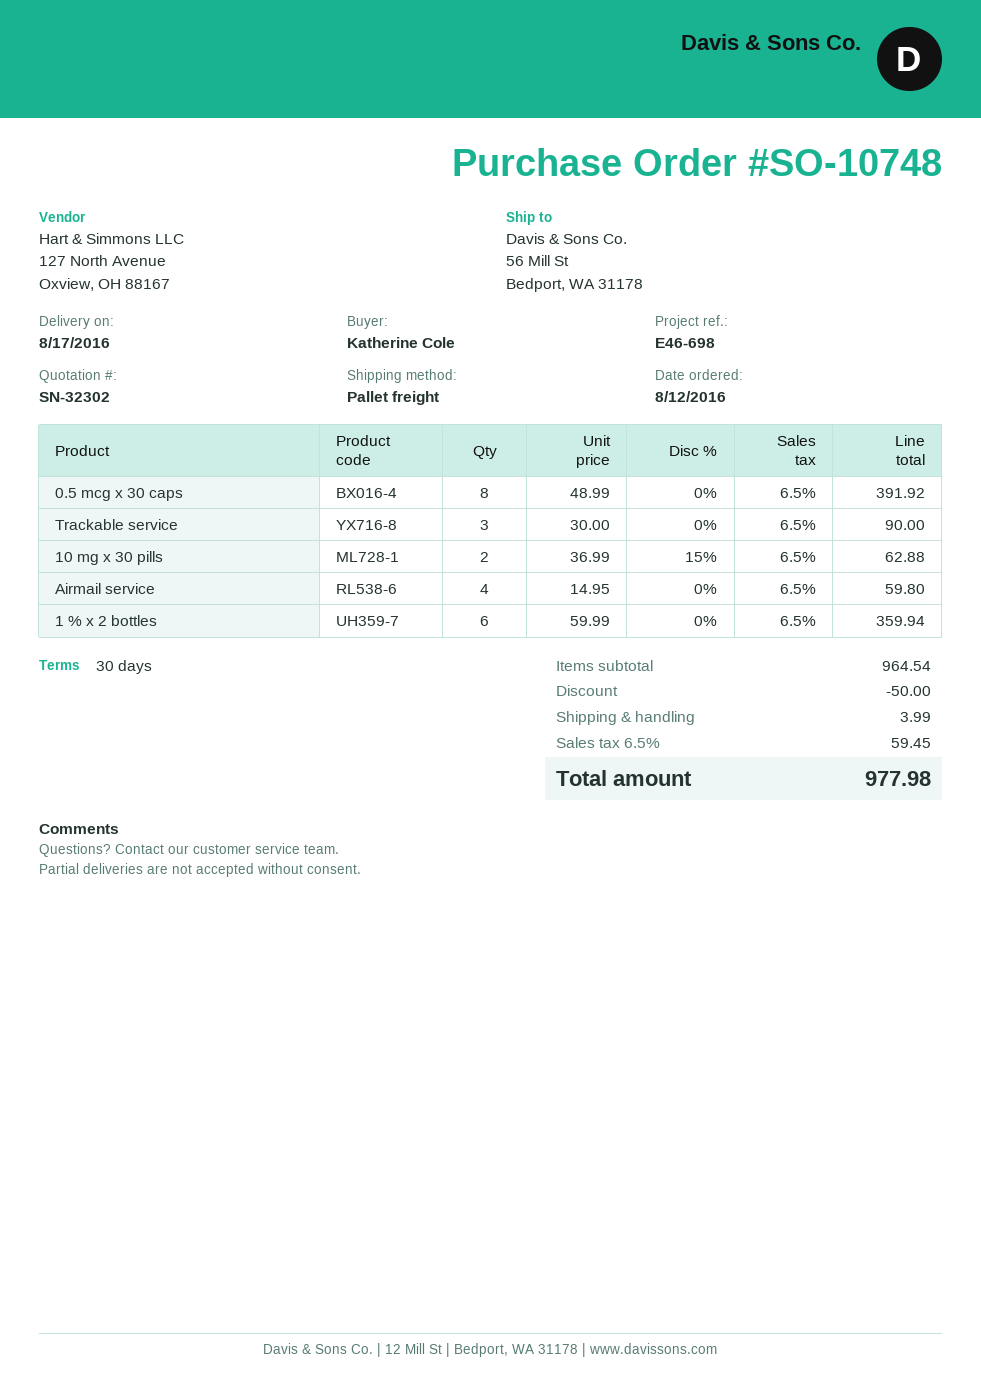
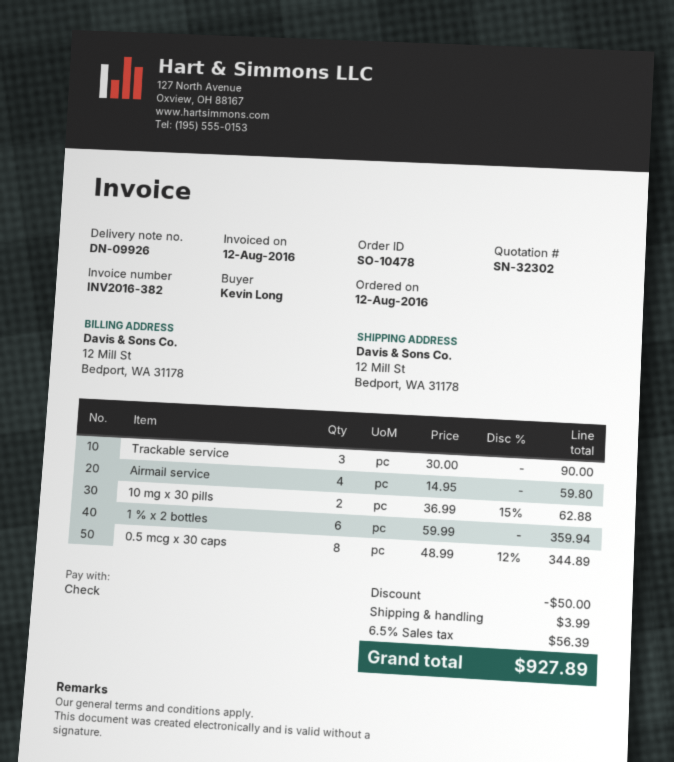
order number: SO-10748 -> SO-10478
ordered by: Katherine Cole -> Kevin Long
ship to: 56 Mill St, Bedport, WA 31178 -> 12 Mill St, Bedport, WA 31178
0.5 mcg x 30 caps: 8 x 48.99 = 391.92 -> 8 x 48.99 - 12% = 344.89
tax: 6.5% = 59.45 -> 6.5% = 56.39
total: 977.98 -> 927.89

